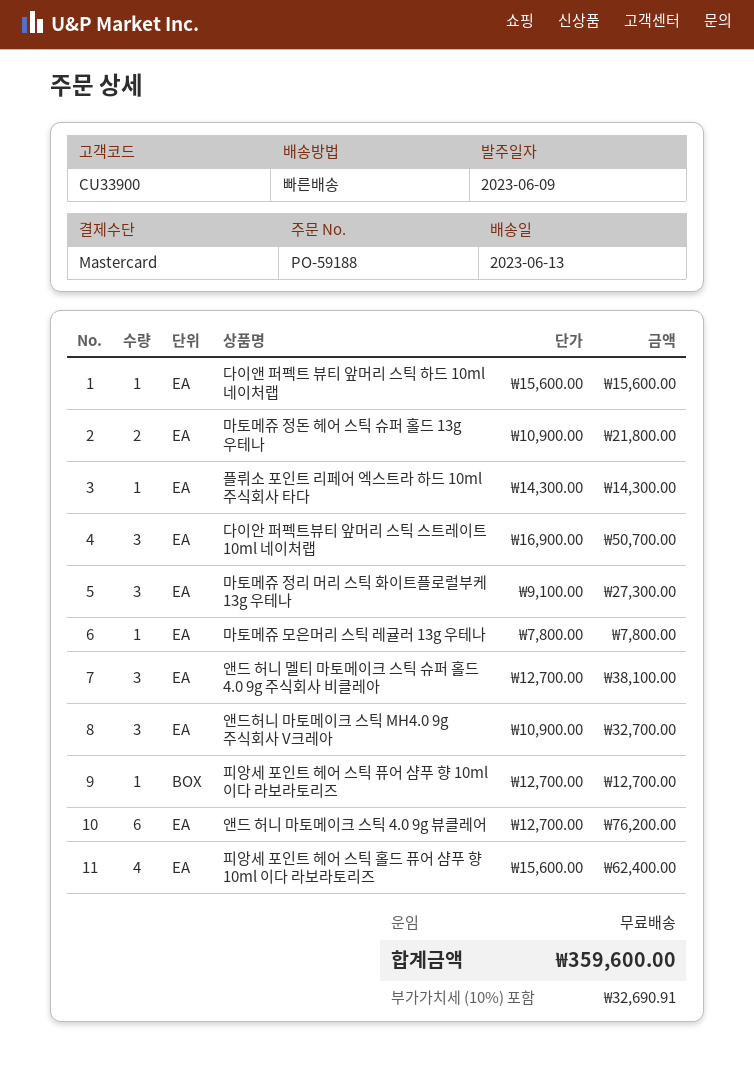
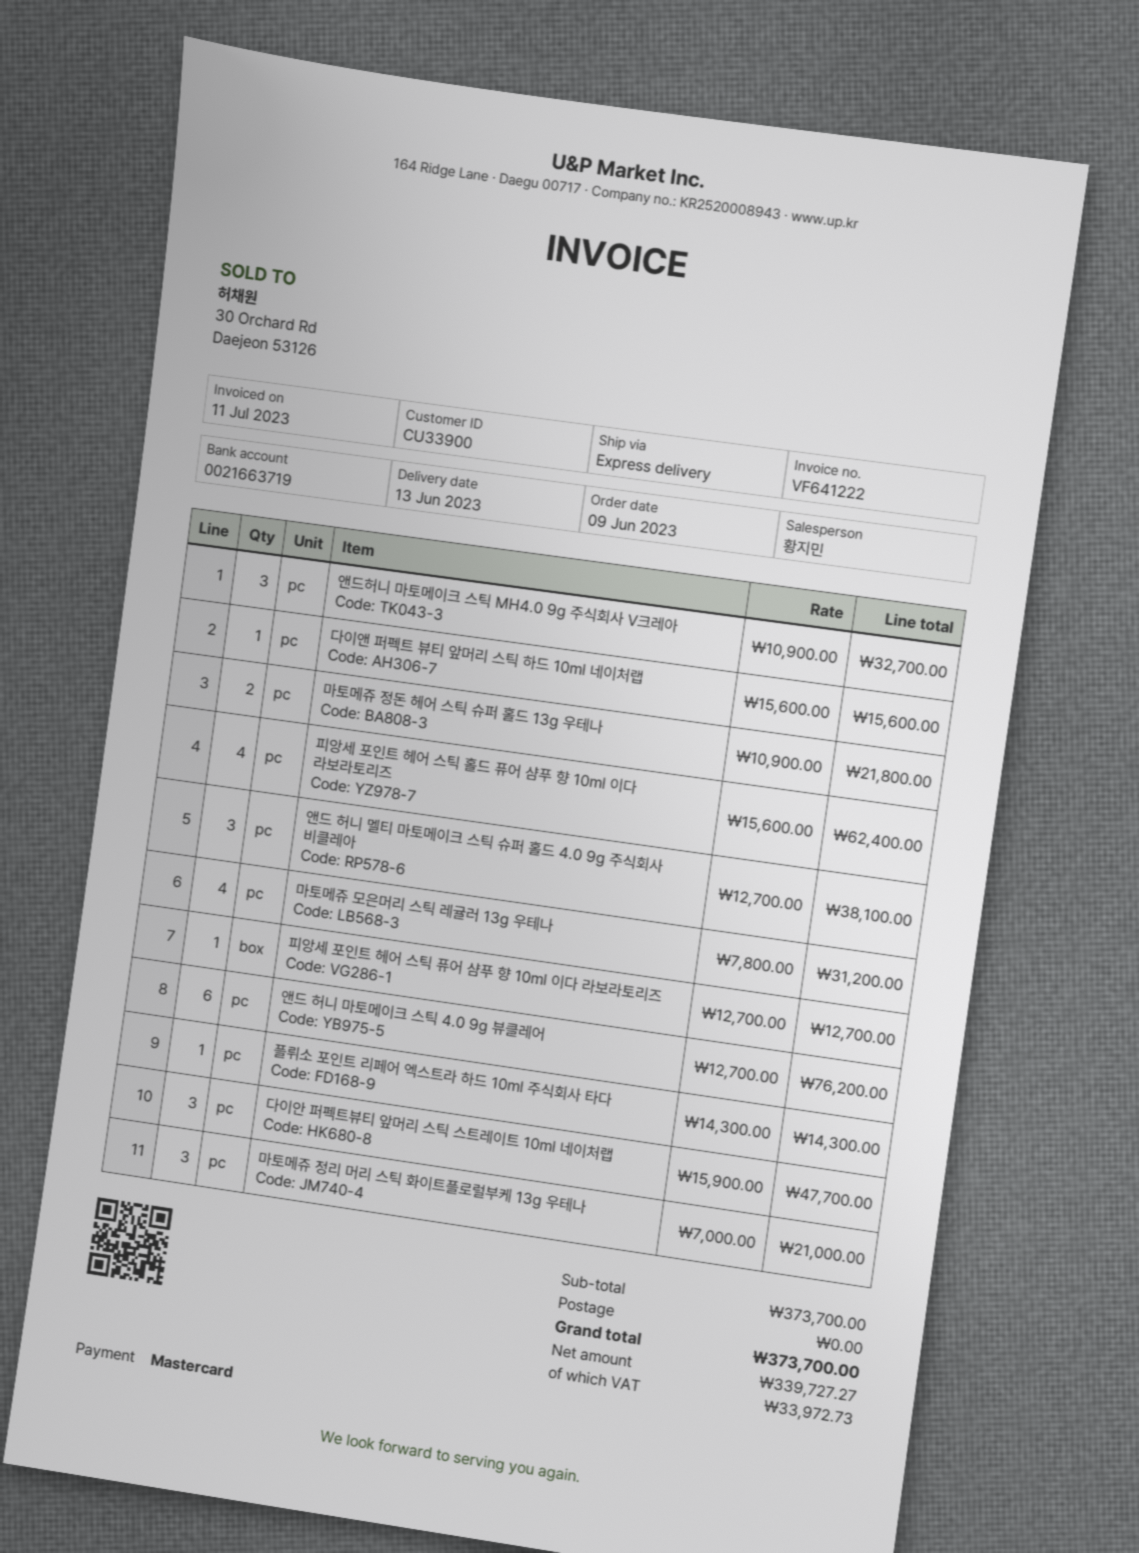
다이안 퍼펙트뷰티 앞머리 스틱 스트레이트 10ml 네이처랩: 3 x 16900.00 = 50700.00 -> 3 x 15900.00 = 47700.00
마토메쥬 정리 머리 스틱 화이트플로럴부케 13g 우테나: 3 x 9100.00 = 27300.00 -> 3 x 7000.00 = 21000.00
마토메쥬 모은머리 스틱 레귤러 13g 우테나: 1 x 7800.00 = 7800.00 -> 4 x 7800.00 = 31200.00
tax: 32690.91 -> 33972.73
total: 359600.00 -> 373700.00

